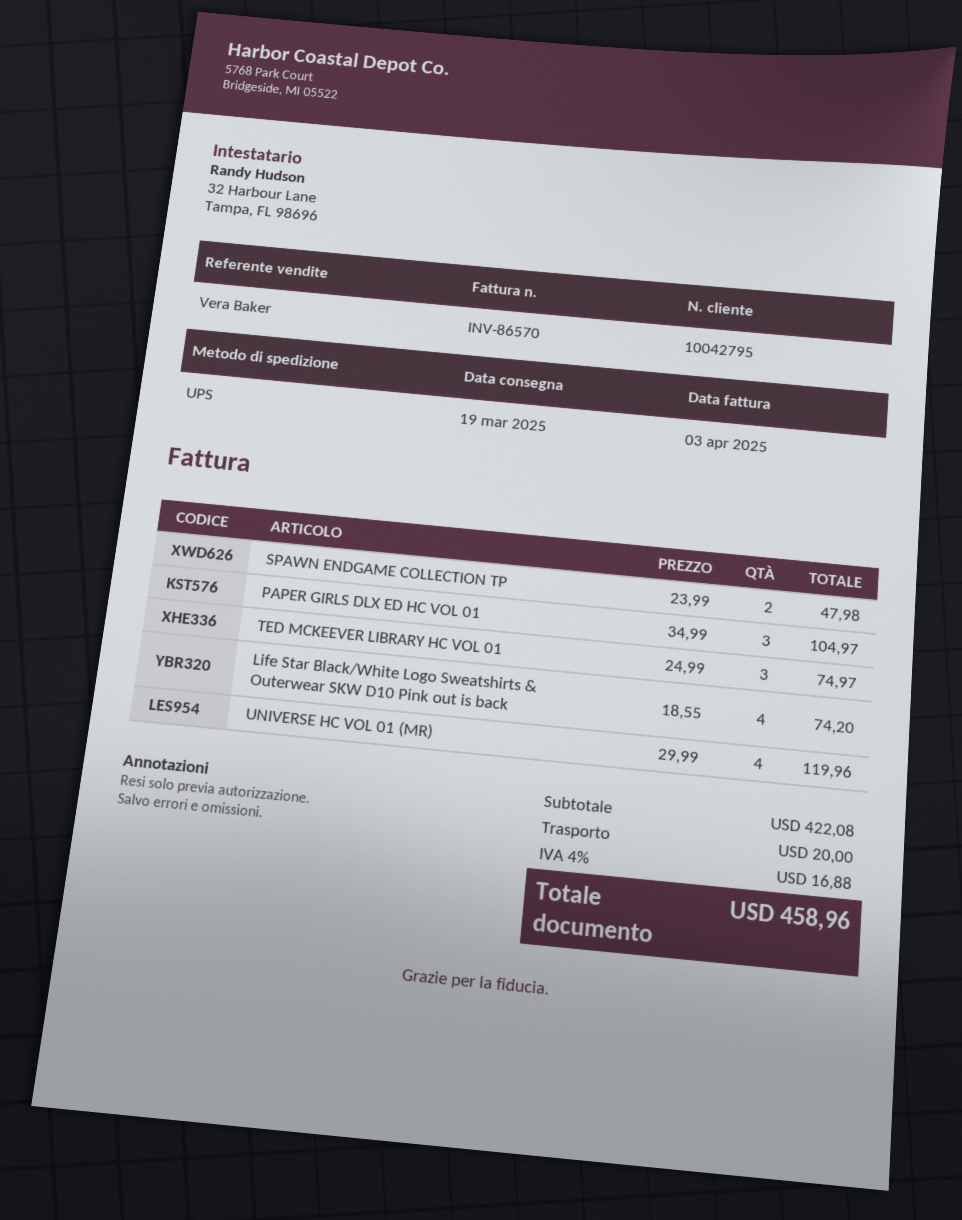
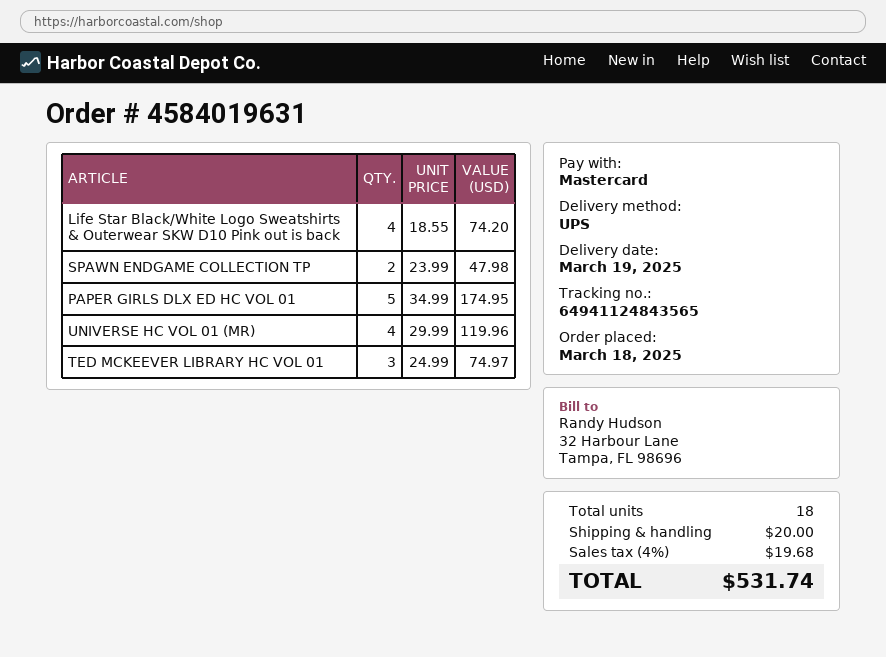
PAPER GIRLS DLX ED HC VOL 01: 3 x 34.99 = 104.97 -> 5 x 34.99 = 174.95
tax: 4% = 16.88 -> 4% = 19.68
total: 458.96 -> 531.74

